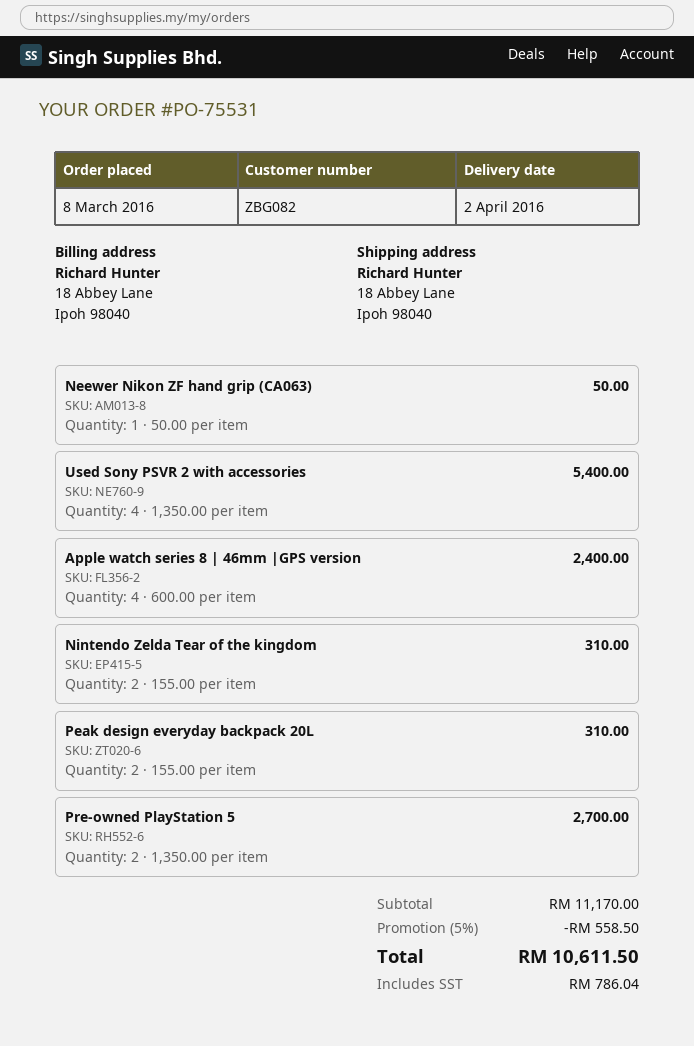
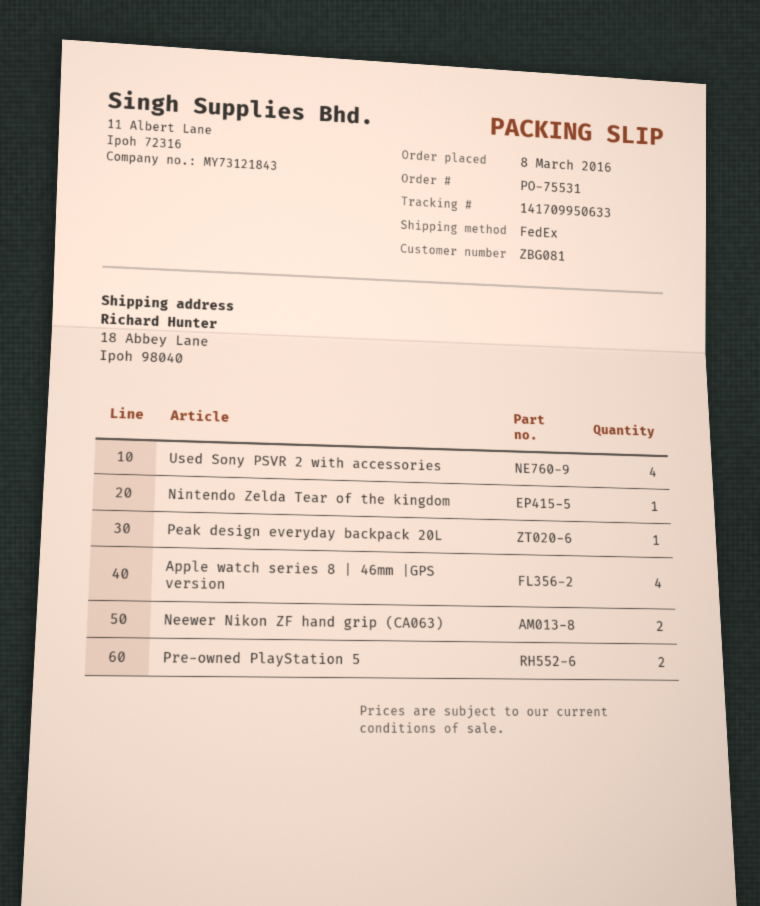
customer number: ZBG082 -> ZBG081
Neewer Nikon ZF hand grip (CA063): 1 -> 2
Nintendo Zelda Tear of the kingdom: 2 -> 1
Peak design everyday backpack 20L: 2 -> 1

